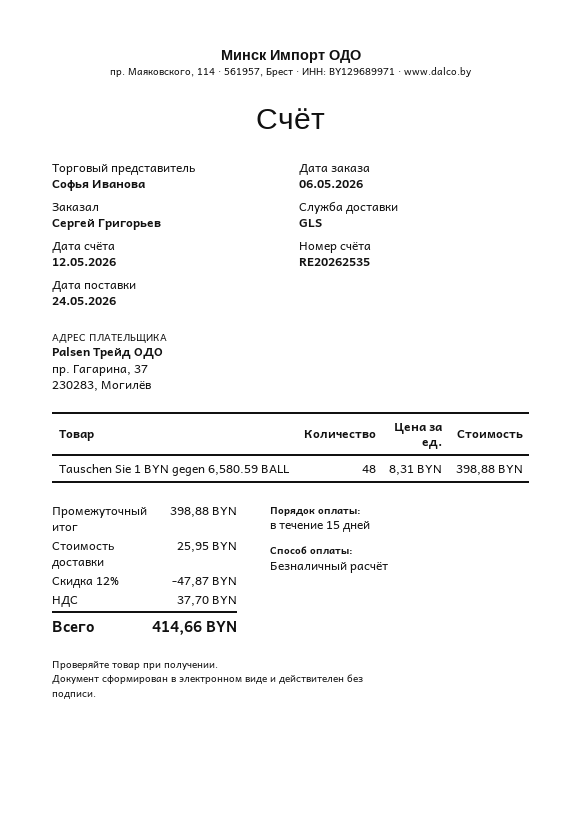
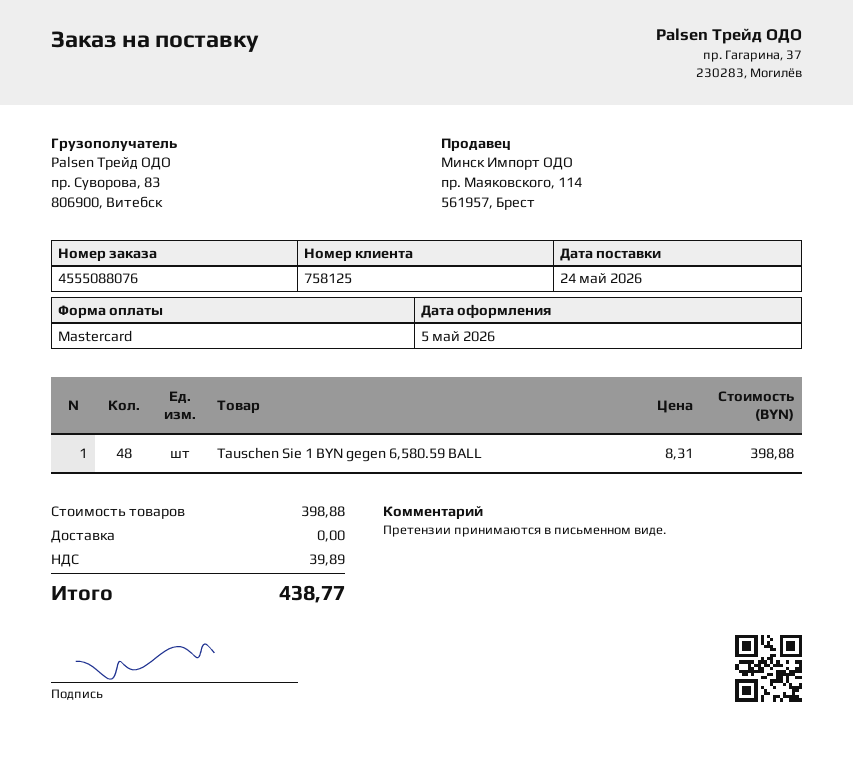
order date: 2026-05-06 -> 2026-05-05
payment method: bank transfer -> Mastercard
discount: 12% = 47.87 -> none
shipping: 25.95 -> 0.00
tax: 37.70 -> 39.89
total: 414.66 -> 438.77

